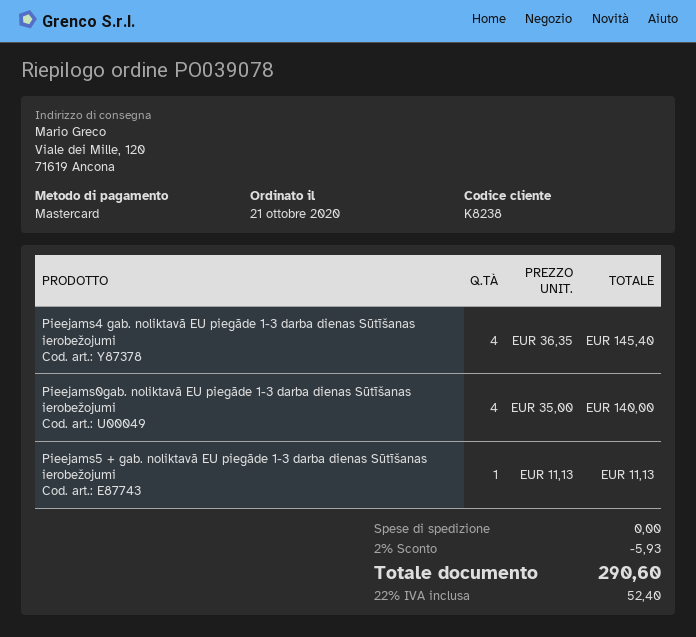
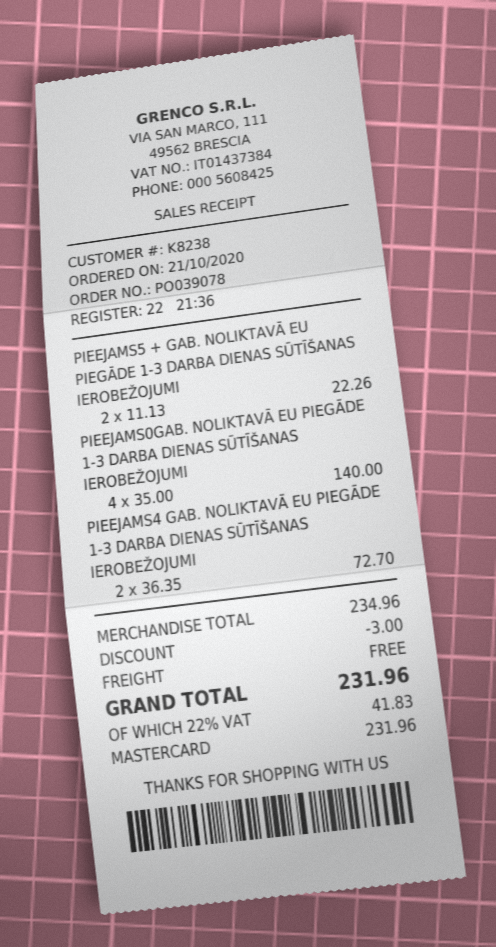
Pieejams4 gab. noliktavā EU piegāde 1-3 darba dienas Sūtīšanas ierobežojumi: 4 x 36.35 = 145.40 -> 2 x 36.35 = 72.70
Pieejams5 + gab. noliktavā EU piegāde 1-3 darba dienas Sūtīšanas ierobežojumi: 1 x 11.13 = 11.13 -> 2 x 11.13 = 22.26
discount: 5.93 -> 3.00
tax: 22% = 52.40 -> 22% = 41.83
total: 290.60 -> 231.96

